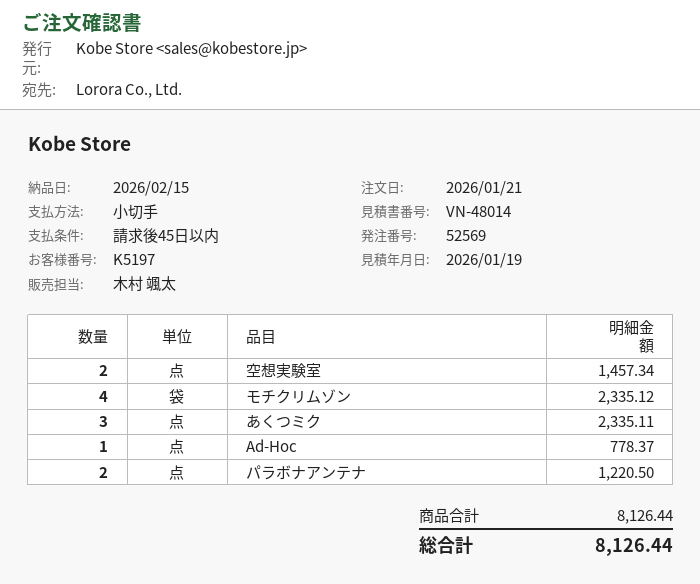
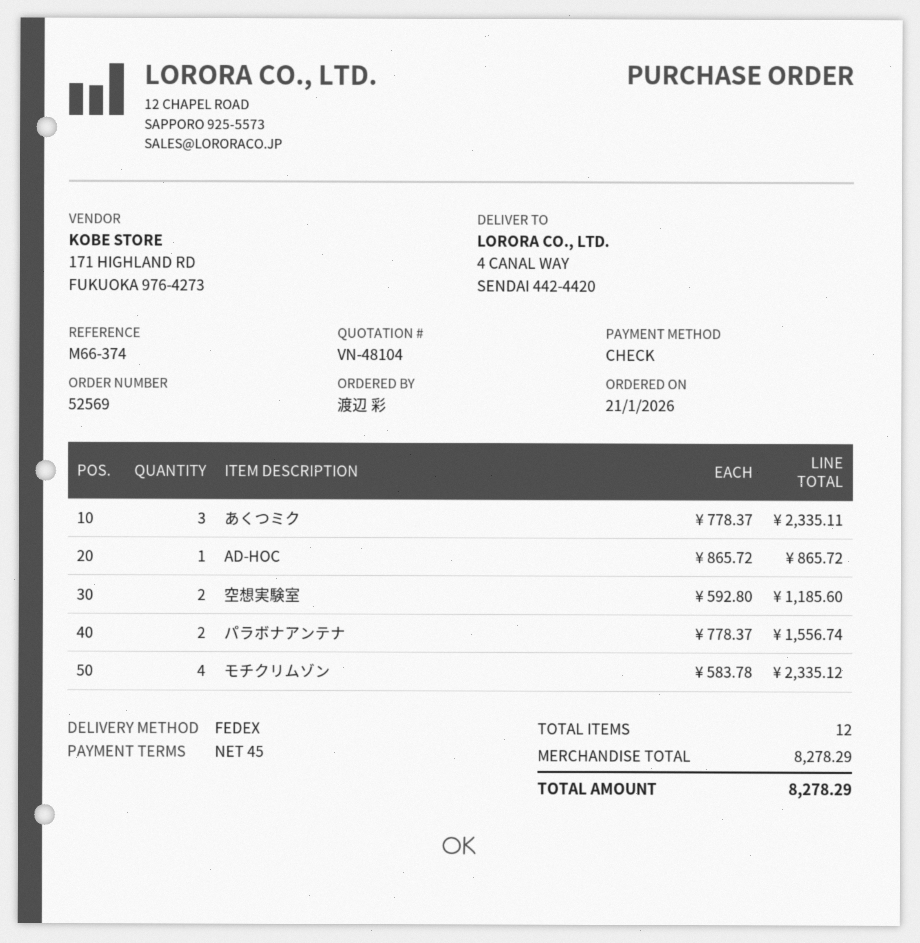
quote number: VN-48014 -> VN-48104
空想実験室: 2 for 1457.34 -> 2 for 1185.60
Ad-Hoc: 1 for 778.37 -> 1 for 865.72
パラボナアンテナ: 2 for 1220.50 -> 2 for 1556.74
subtotal: 8126.44 -> 8278.29
total: 8126.44 -> 8278.29

